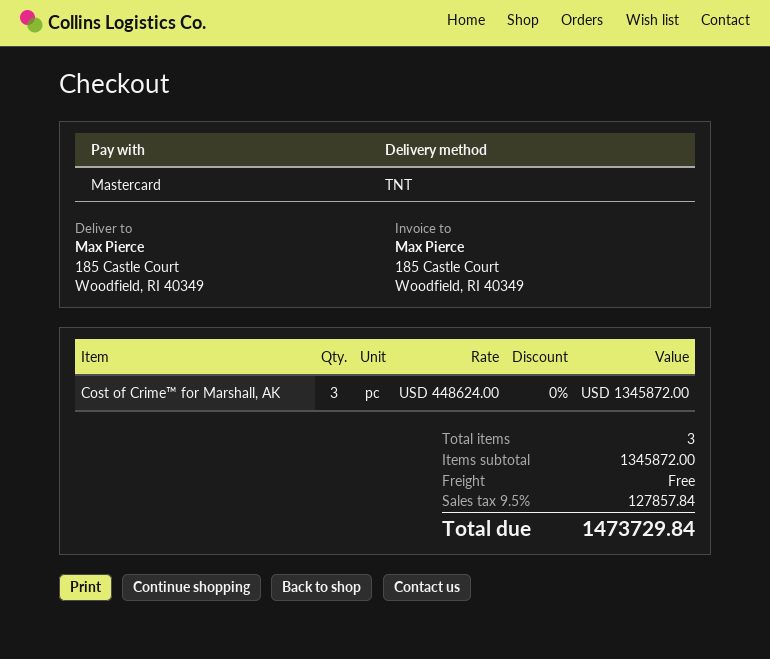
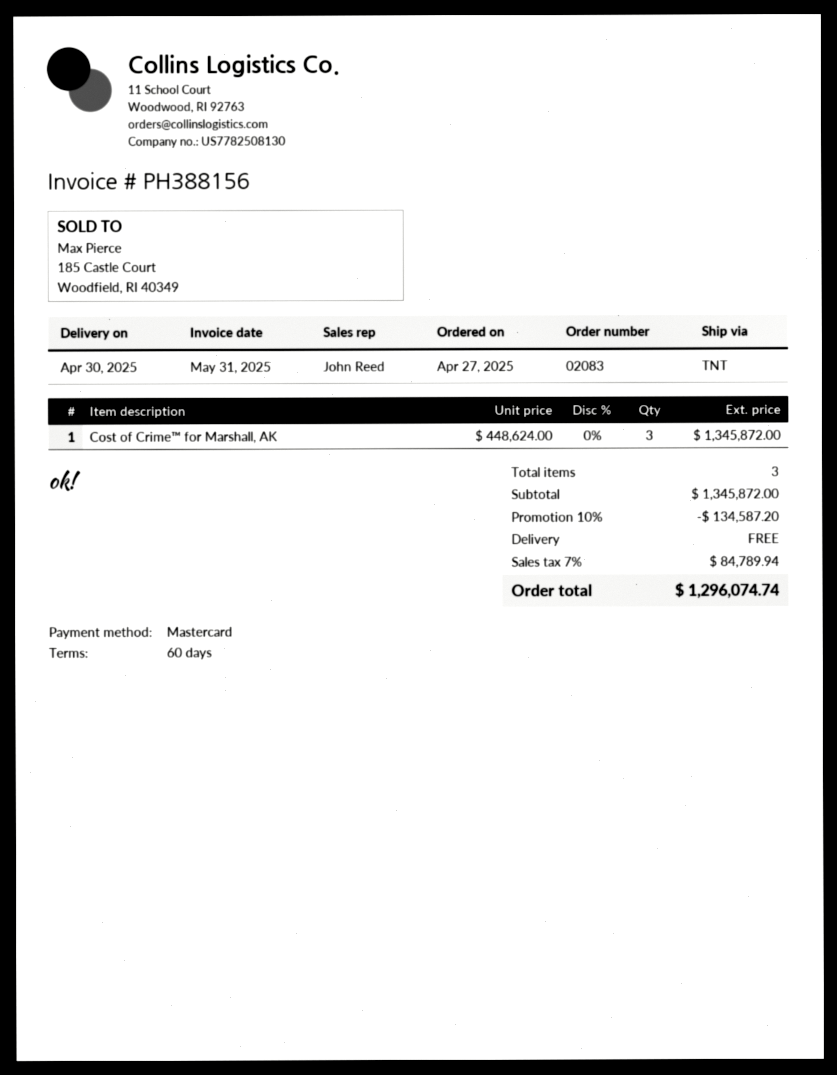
discount: none -> 10% = 134587.20
tax: 9.5% = 127857.84 -> 7% = 84789.94
total: 1473729.84 -> 1296074.74

